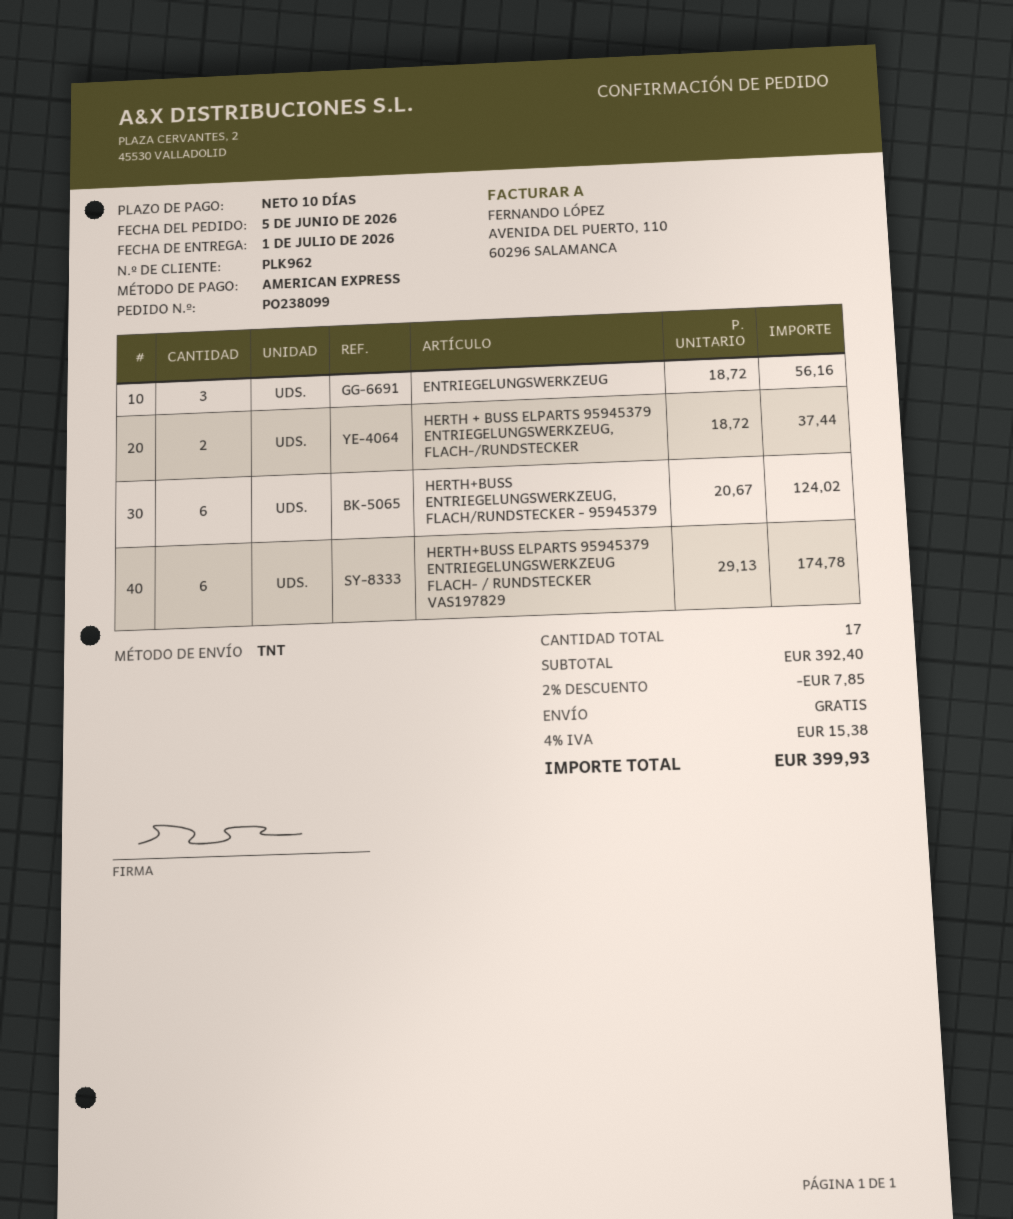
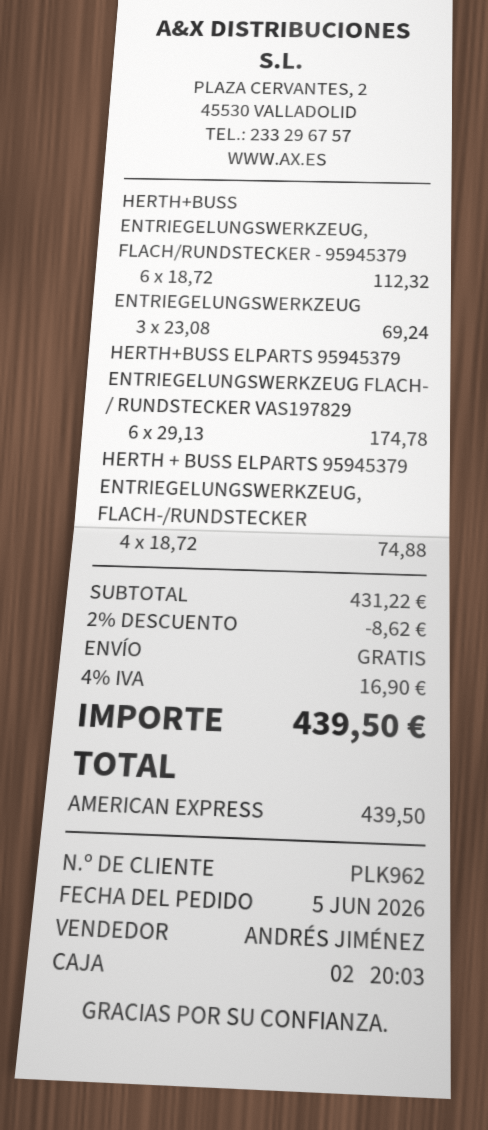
ENTRIEGELUNGSWERKZEUG: 3 x 18.72 = 56.16 -> 3 x 23.08 = 69.24
HERTH + BUSS ELPARTS 95945379 ENTRIEGELUNGSWERKZEUG, FLACH-/RUNDSTECKER: 2 x 18.72 = 37.44 -> 4 x 18.72 = 74.88
HERTH+BUSS ENTRIEGELUNGSWERKZEUG, FLACH/RUNDSTECKER - 95945379: 6 x 20.67 = 124.02 -> 6 x 18.72 = 112.32
subtotal: 392.40 -> 431.22
discount: 2% = 7.85 -> 2% = 8.62
tax: 4% = 15.38 -> 4% = 16.90
total: 399.93 -> 439.50

